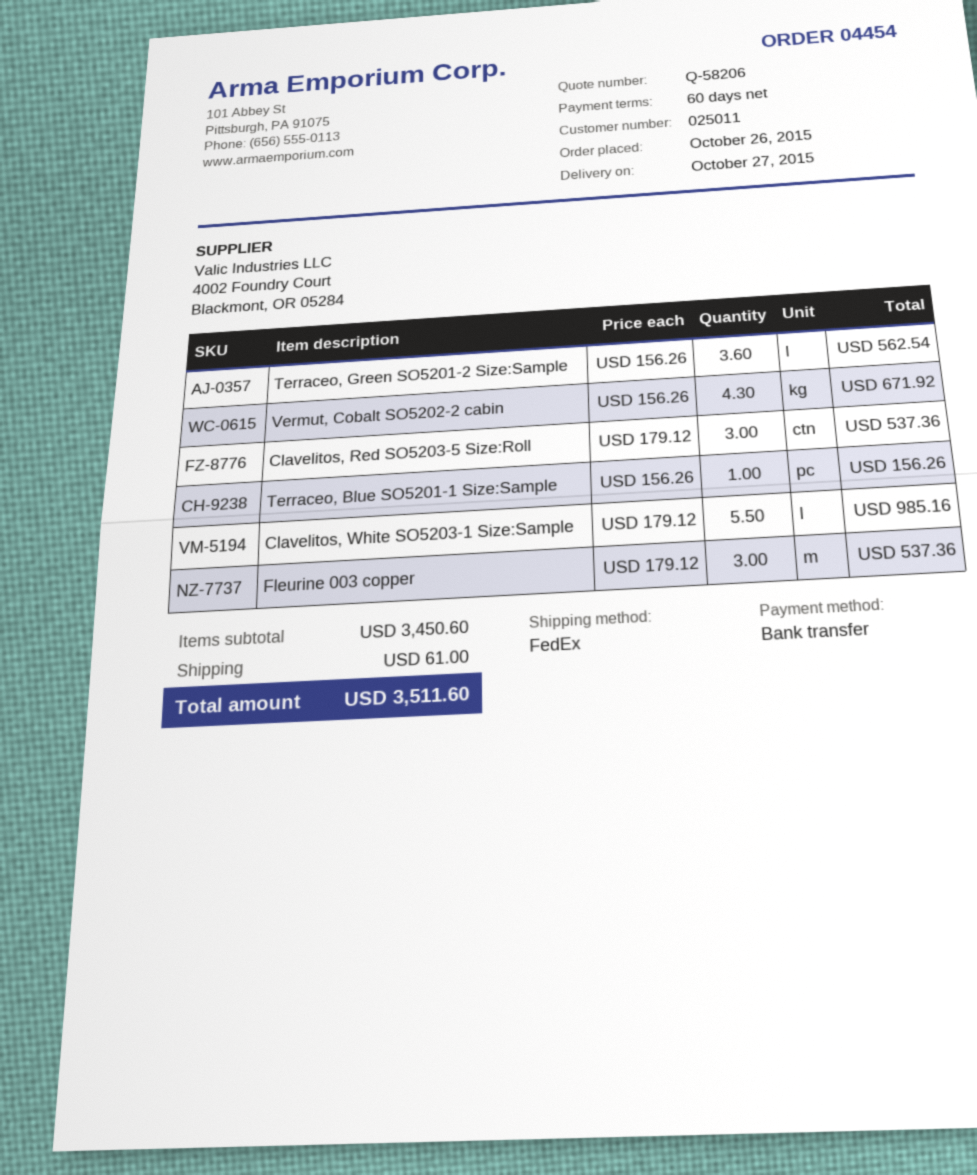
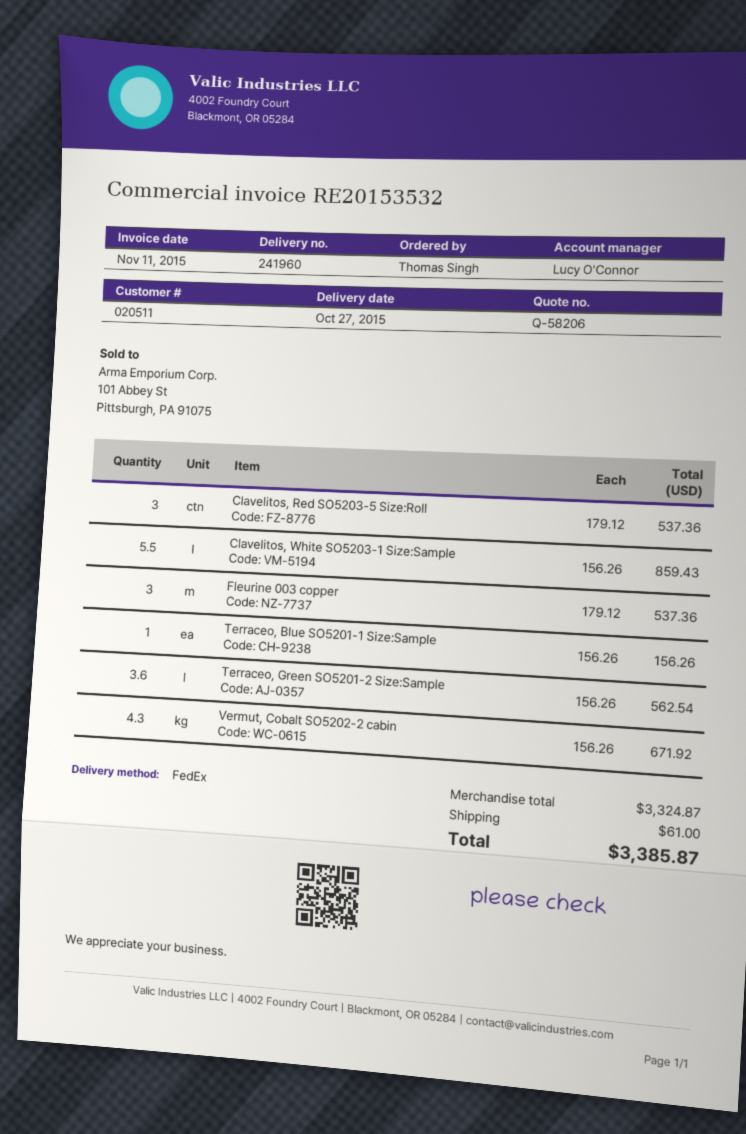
customer number: 025011 -> 020511
Clavelitos, White SO5203-1 Size:Sample: 5.5 x 179.12 = 985.16 -> 5.5 x 156.26 = 859.43
subtotal: 3450.60 -> 3324.87
total: 3511.60 -> 3385.87

